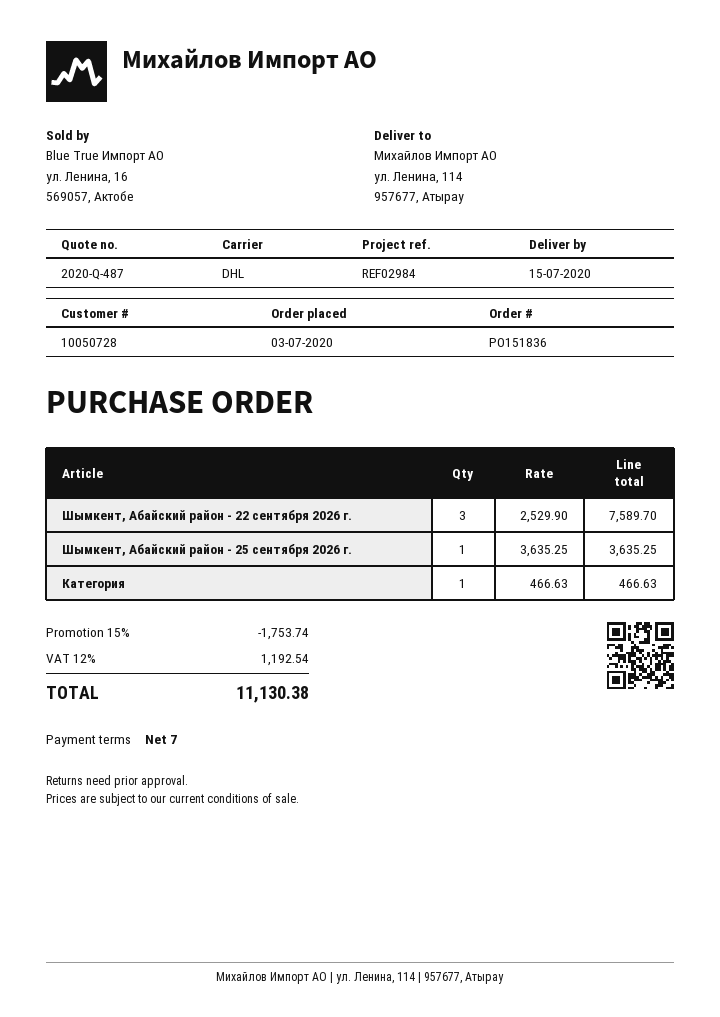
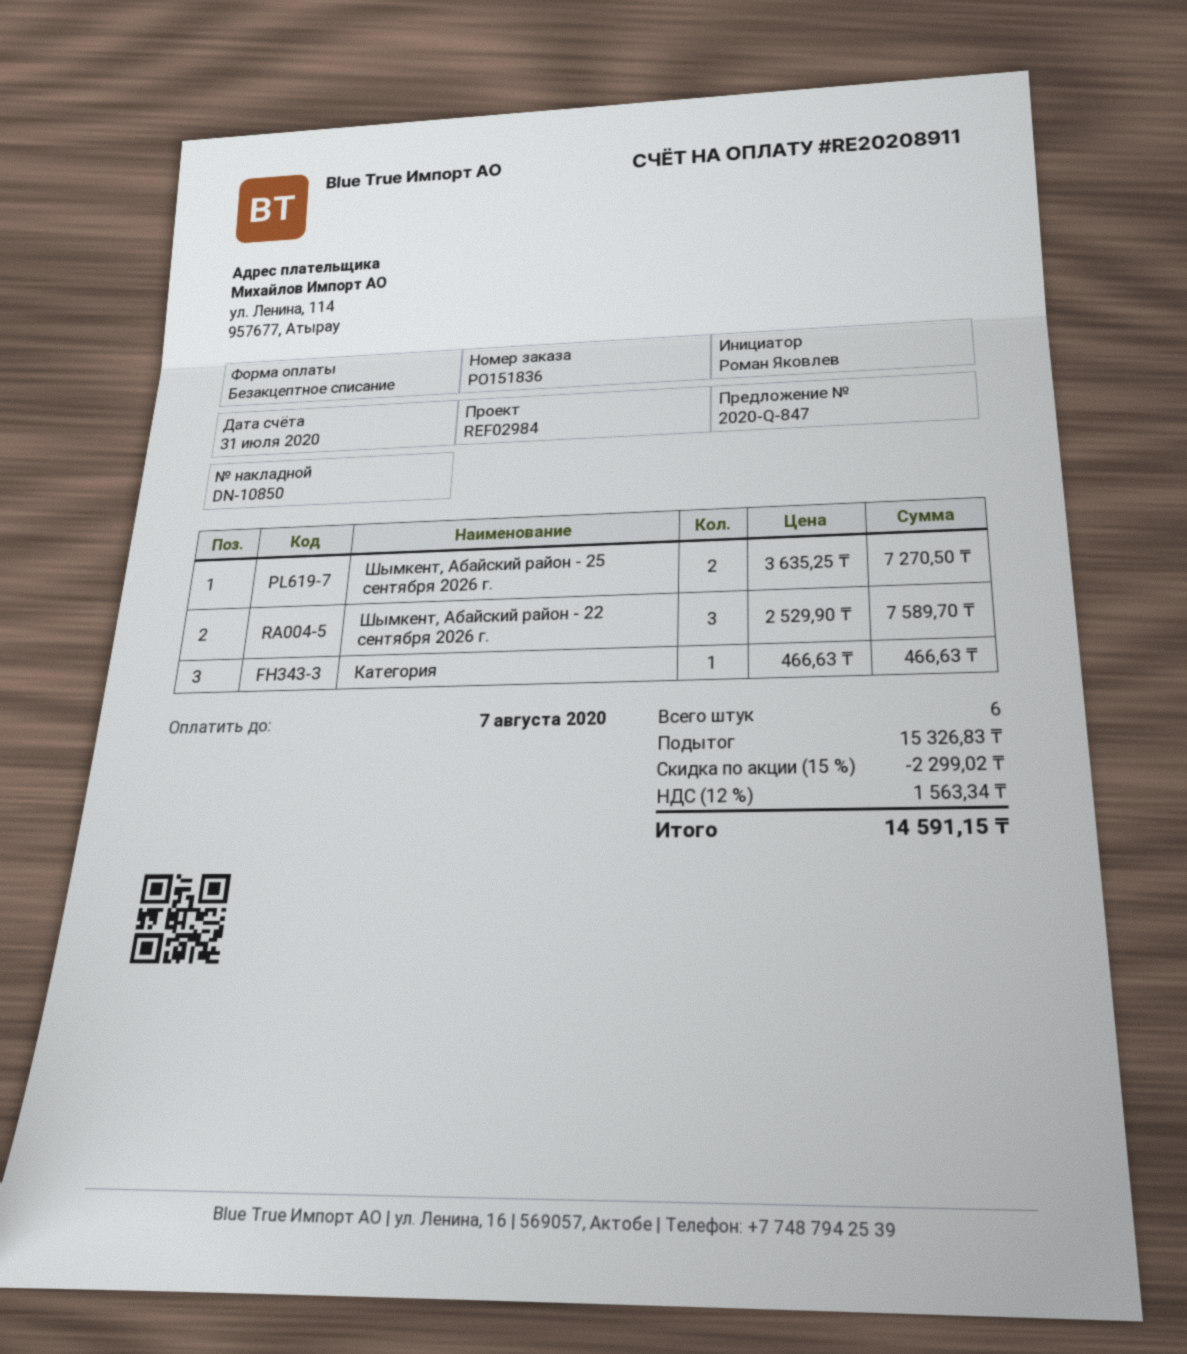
quote number: 2020-Q-487 -> 2020-Q-847
Шымкент, Абайский район - 25 сентября 2026 г.: 1 x 3635.25 = 3635.25 -> 2 x 3635.25 = 7270.50
discount: 15% = 1753.74 -> 15% = 2299.02
tax: 12% = 1192.54 -> 12% = 1563.34
total: 11130.38 -> 14591.15

